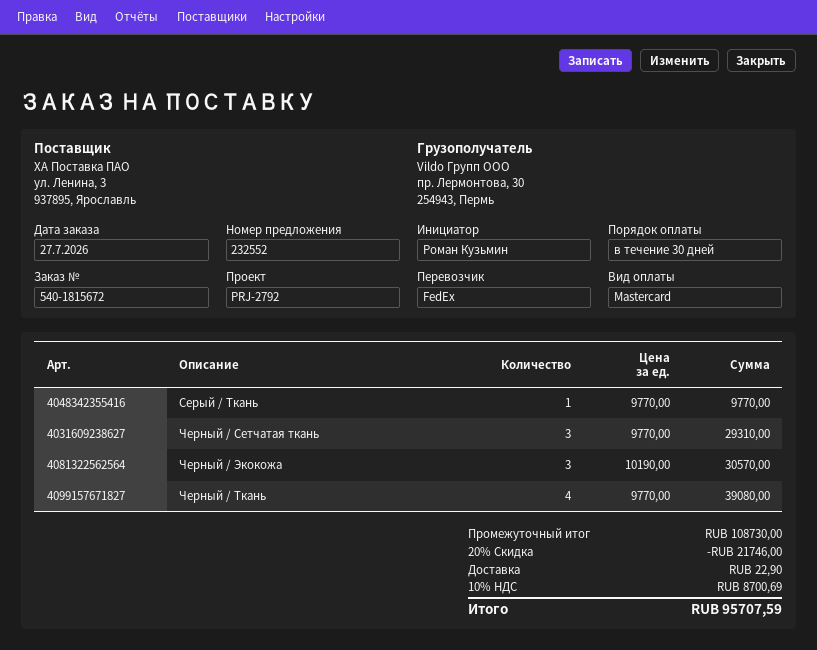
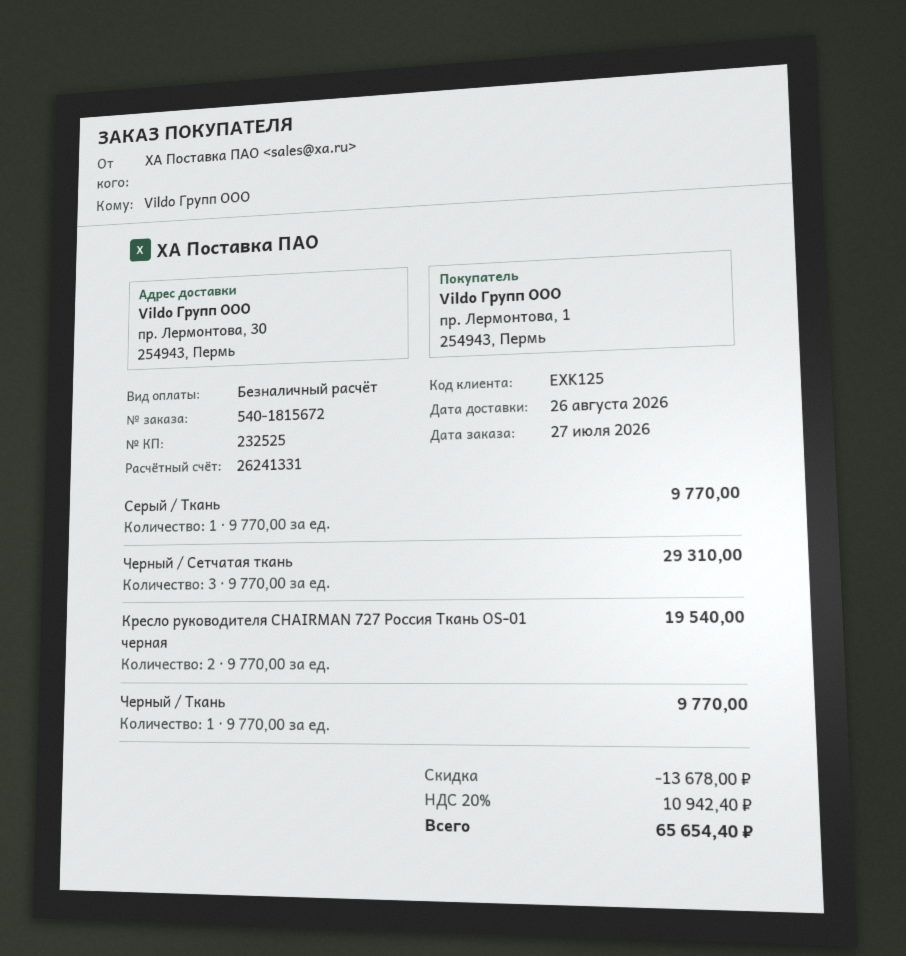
quote number: 232552 -> 232525
payment method: Mastercard -> bank transfer
Черный / Экокожа: 3 x 10190.00 = 30570.00 -> none
Черный / Ткань: 4 x 9770.00 = 39080.00 -> 1 x 9770.00 = 9770.00
Кресло руководителя CHAIRMAN 727 Россия Ткань OS-01 черная: none -> 2 x 9770.00 = 19540.00
discount: 21746.00 -> 13678.00
shipping: 22.90 -> none
tax: 10% = 8700.69 -> 20% = 10942.40
total: 95707.59 -> 65654.40

